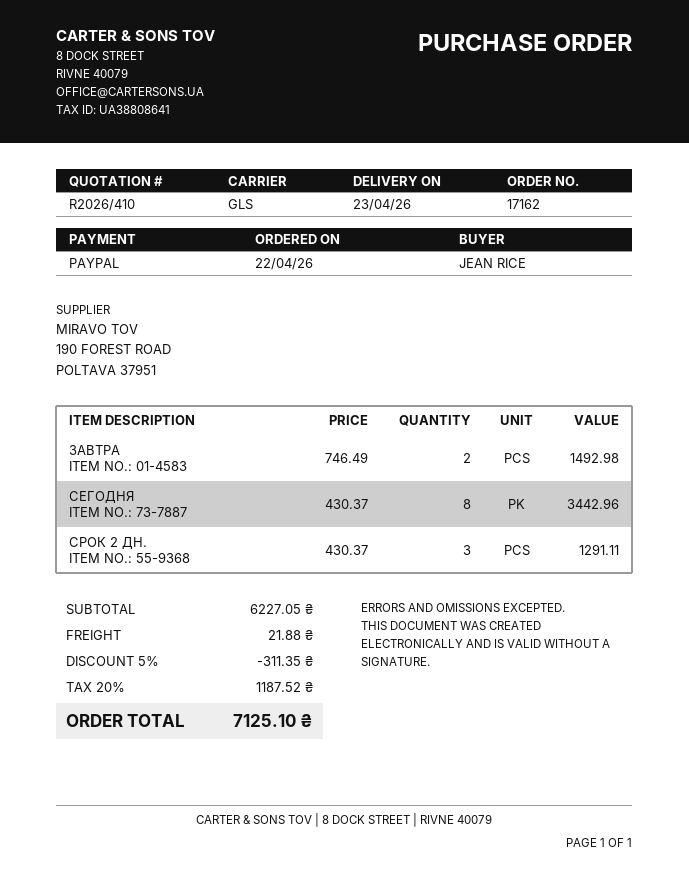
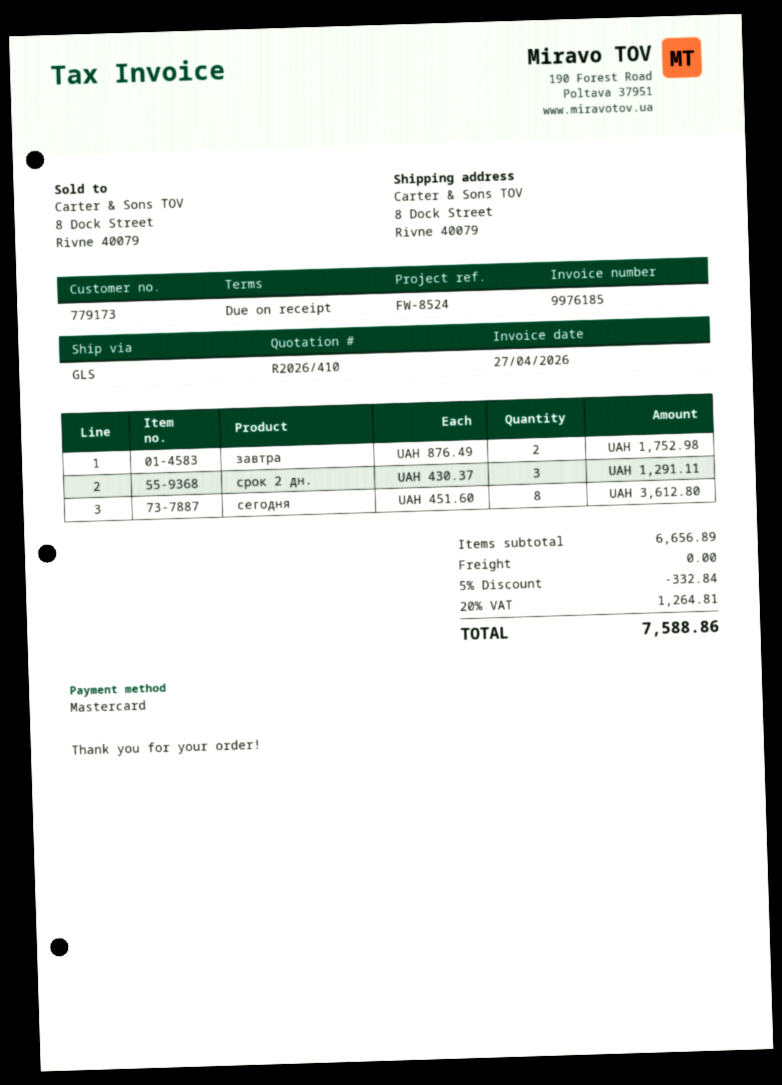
payment method: PayPal -> Mastercard
ЗАВТРА: 2 x 746.49 = 1492.98 -> 2 x 876.49 = 1752.98
СЕГОДНЯ: 8 x 430.37 = 3442.96 -> 8 x 451.60 = 3612.80
subtotal: 6227.05 -> 6656.89
discount: 5% = 311.35 -> 5% = 332.84
shipping: 21.88 -> 0.00
tax: 20% = 1187.52 -> 20% = 1264.81
total: 7125.10 -> 7588.86

